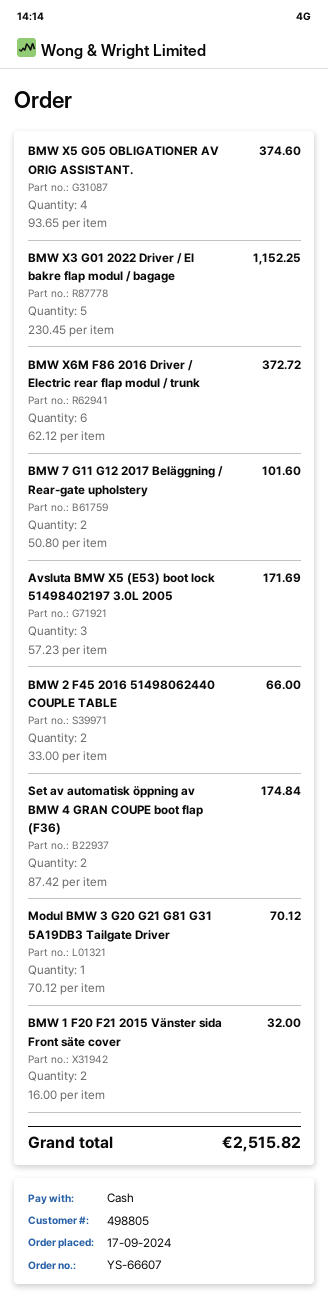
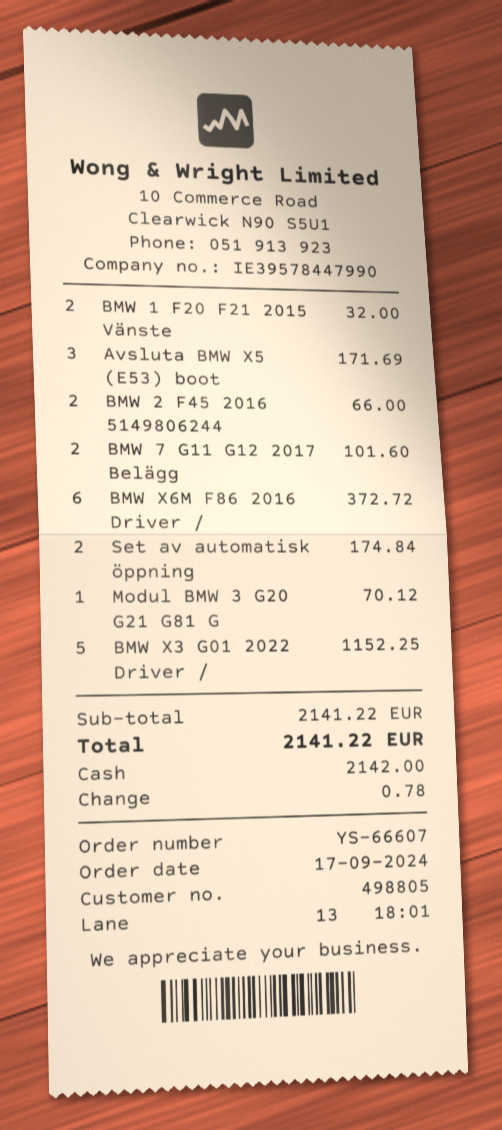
BMW X5 G05 OBLIGATIONER AV ORIG ASSISTANT.: 4 for 374.60 -> none
total: 2515.82 -> 2141.22

